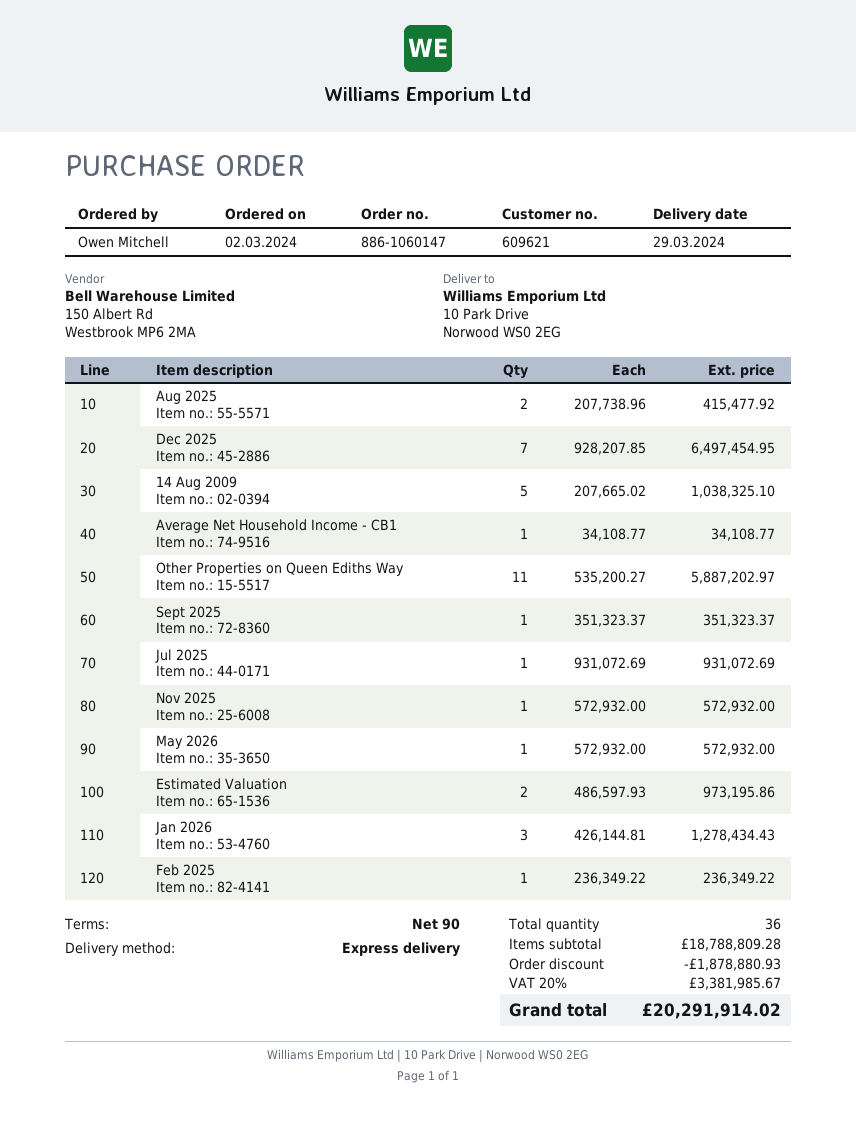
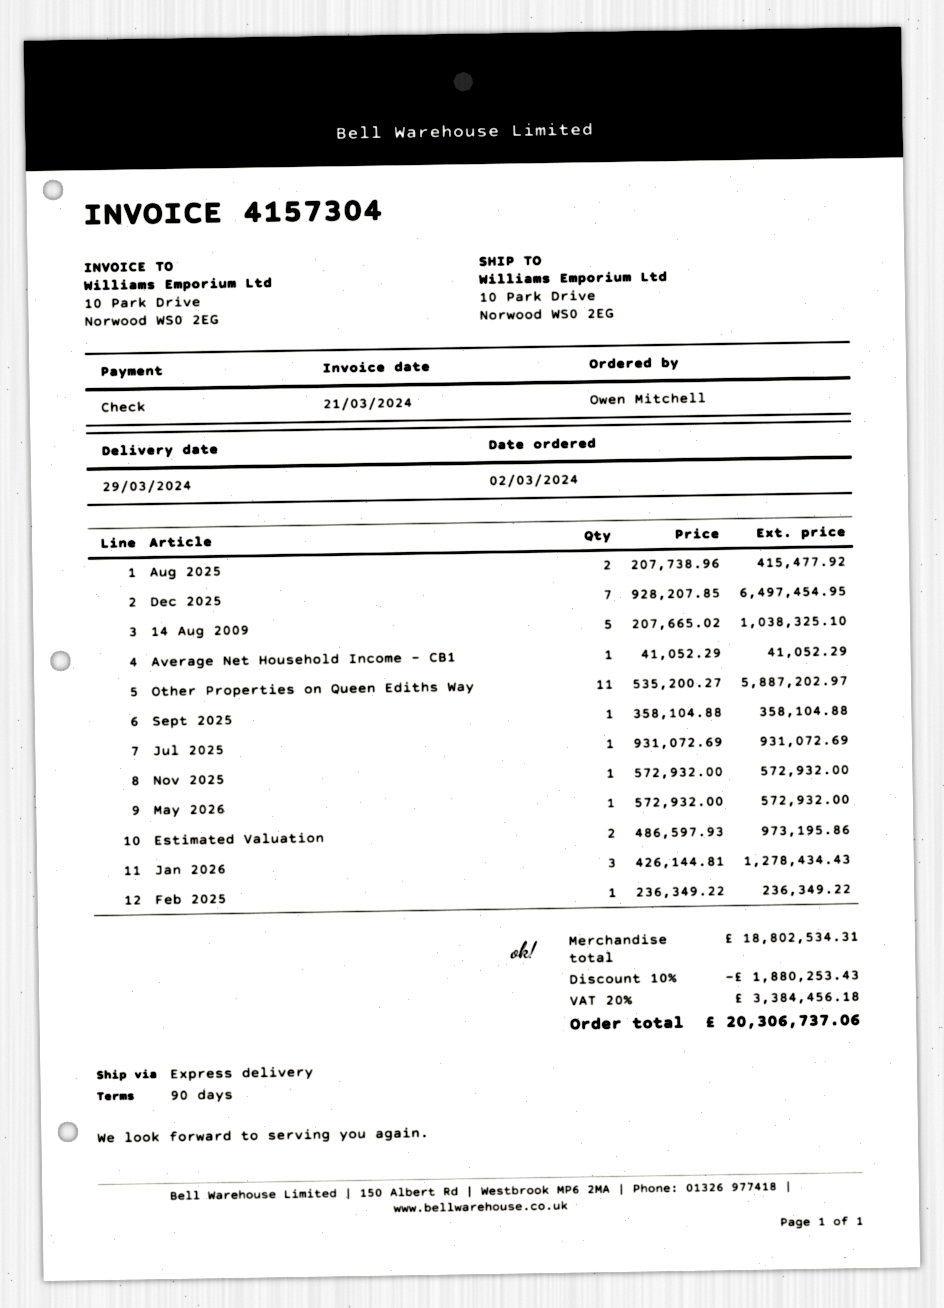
Average Net Household Income - CB1: 1 x 34108.77 = 34108.77 -> 1 x 41052.29 = 41052.29
Sept 2025: 1 x 351323.37 = 351323.37 -> 1 x 358104.88 = 358104.88
subtotal: 18788809.28 -> 18802534.31
discount: 1878880.93 -> 1880253.43
tax: 20% = 3381985.67 -> 20% = 3384456.18
total: 20291914.02 -> 20306737.06

